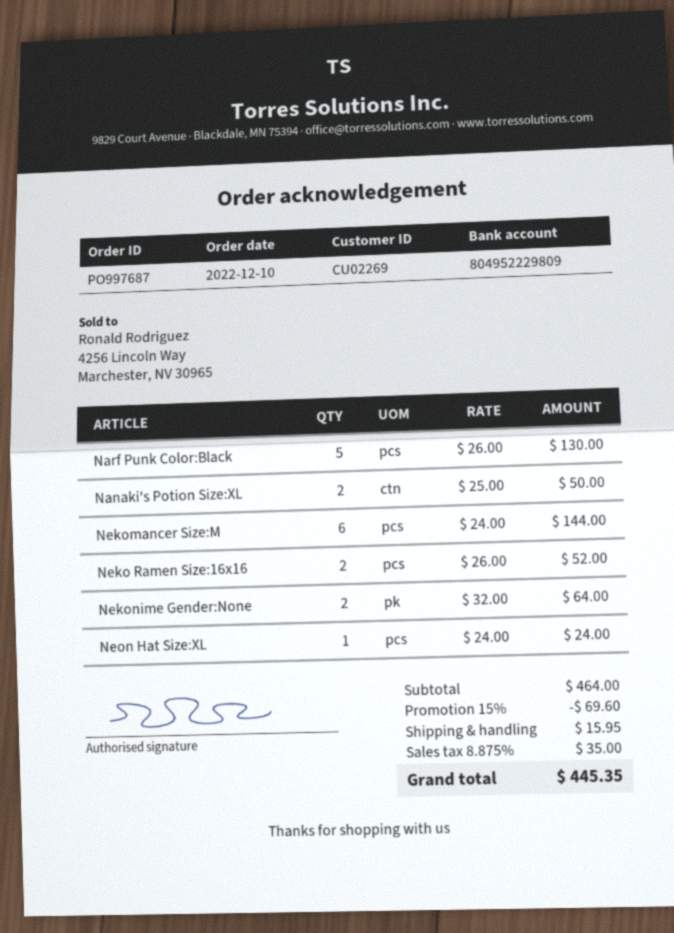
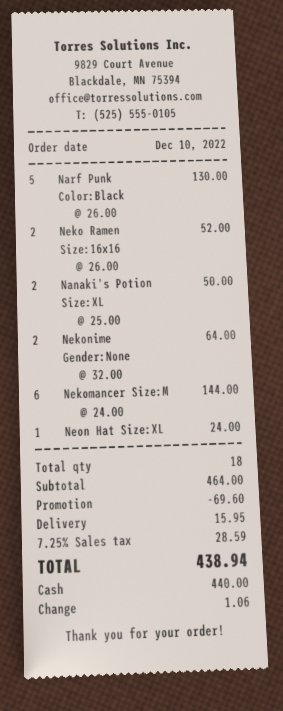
tax: 8.875% = 35.00 -> 7.25% = 28.59
total: 445.35 -> 438.94

